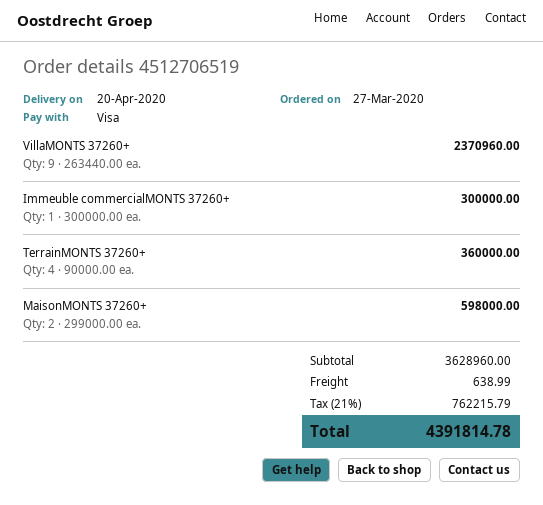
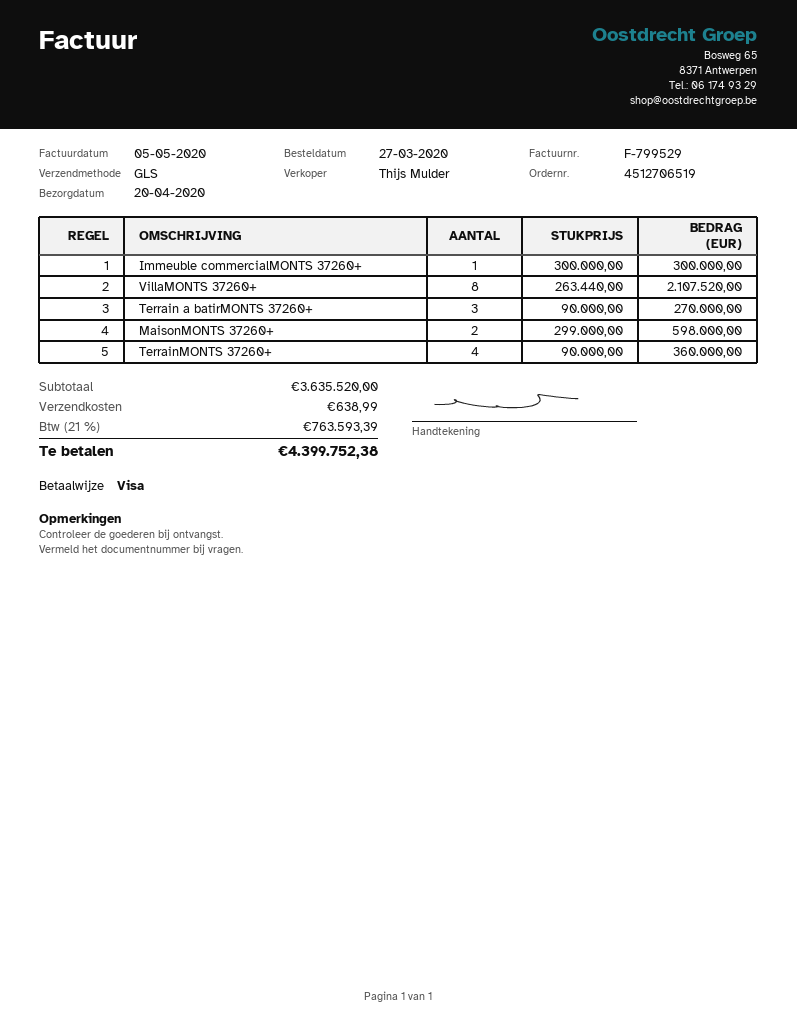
VillaMONTS 37260+: 9 x 263440.00 = 2370960.00 -> 8 x 263440.00 = 2107520.00
Terrain a batirMONTS 37260+: none -> 3 x 90000.00 = 270000.00
subtotal: 3628960.00 -> 3635520.00
tax: 21% = 762215.79 -> 21% = 763593.39
total: 4391814.78 -> 4399752.38

